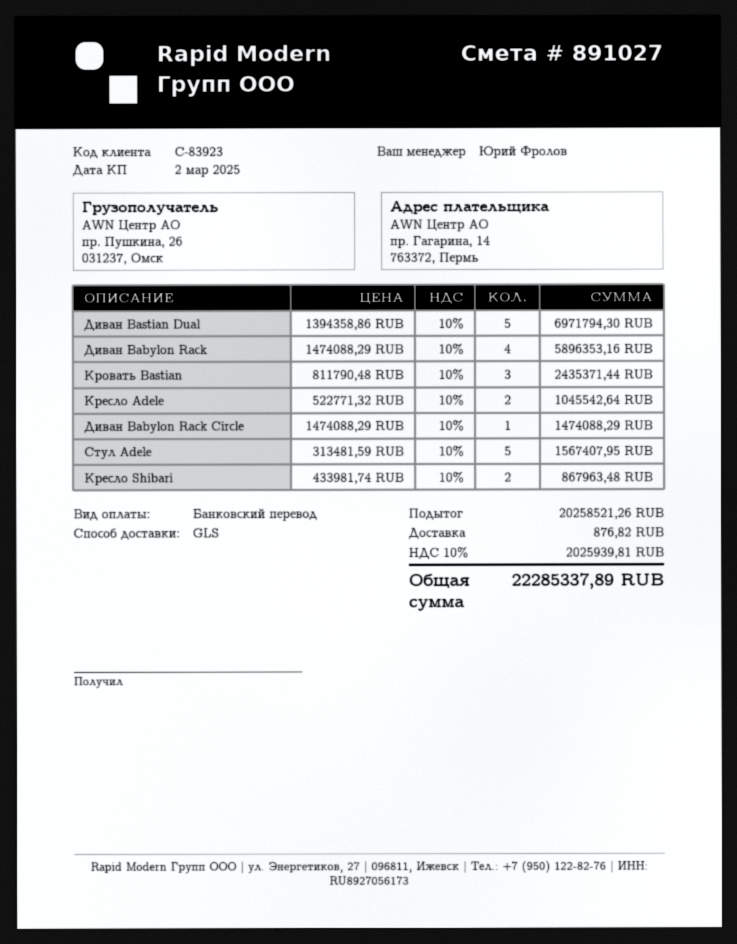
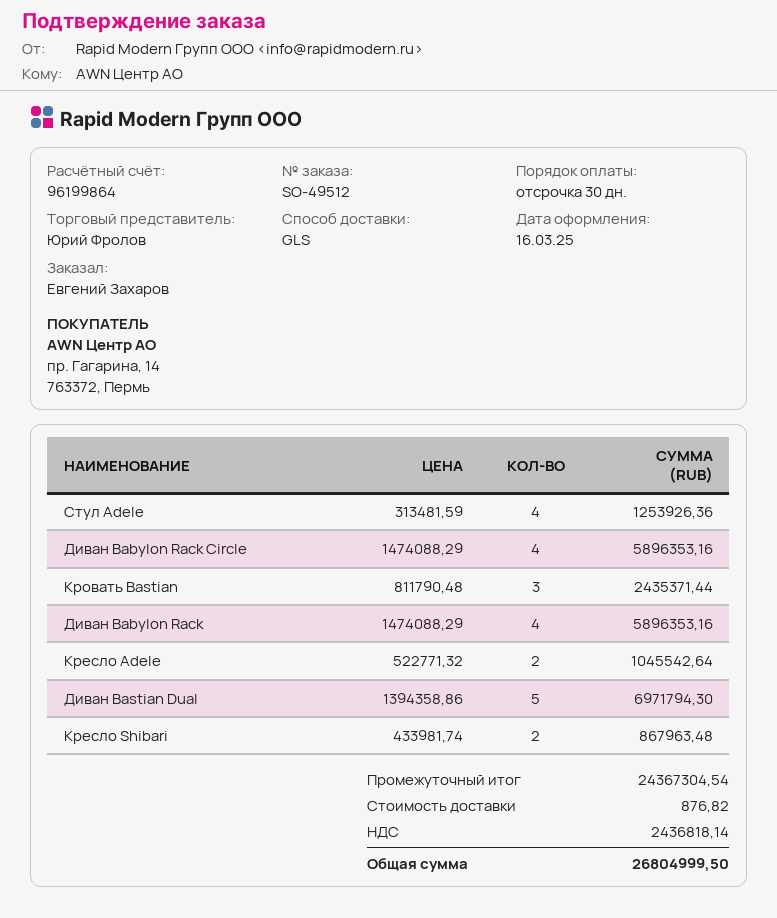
Диван Babylon Rack Circle: 1 x 1474088.29 = 1474088.29 -> 4 x 1474088.29 = 5896353.16
Стул Adele: 5 x 313481.59 = 1567407.95 -> 4 x 313481.59 = 1253926.36
subtotal: 20258521.26 -> 24367304.54
tax: 2025939.81 -> 2436818.14
total: 22285337.89 -> 26804999.50

